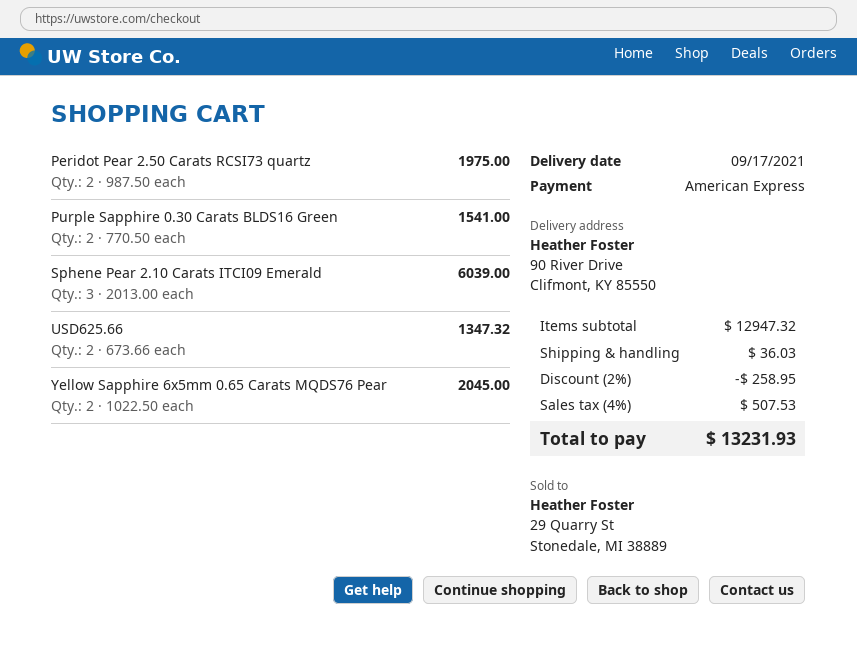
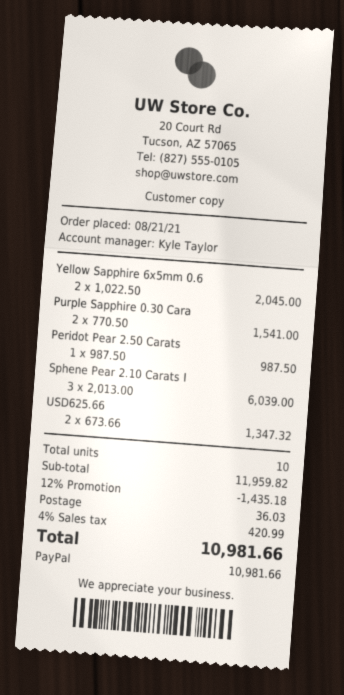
payment method: American Express -> PayPal
Peridot Pear 2.50 Carats RCSI73 quartz: 2 x 987.50 = 1975.00 -> 1 x 987.50 = 987.50
subtotal: 12947.32 -> 11959.82
discount: 2% = 258.95 -> 12% = 1435.18
tax: 4% = 507.53 -> 4% = 420.99
total: 13231.93 -> 10981.66

